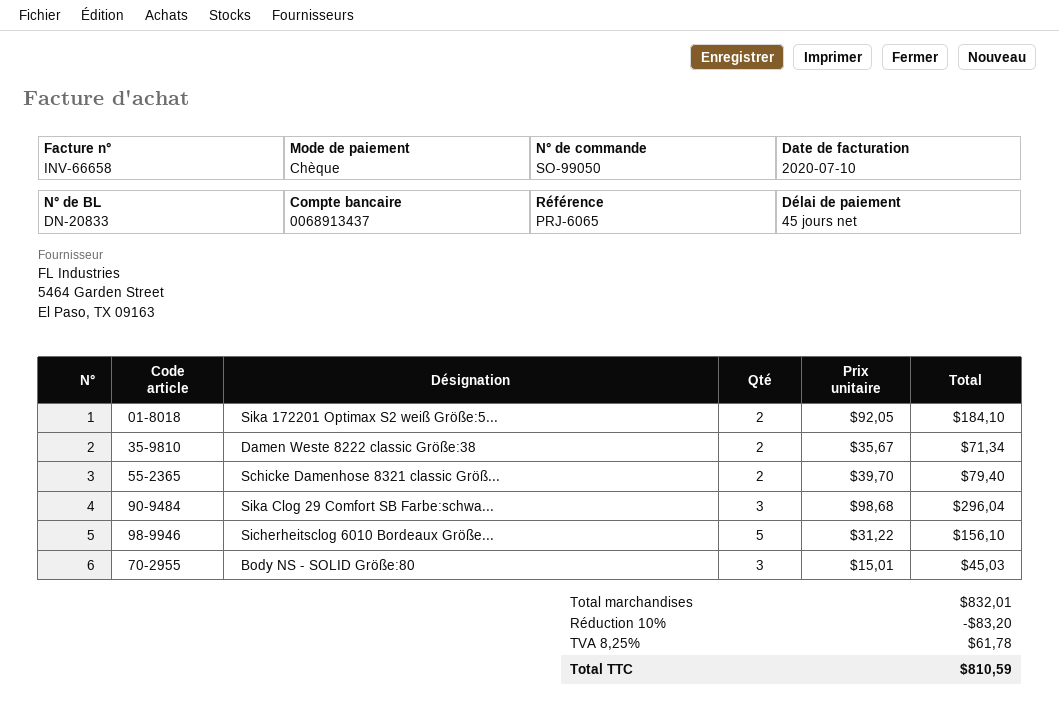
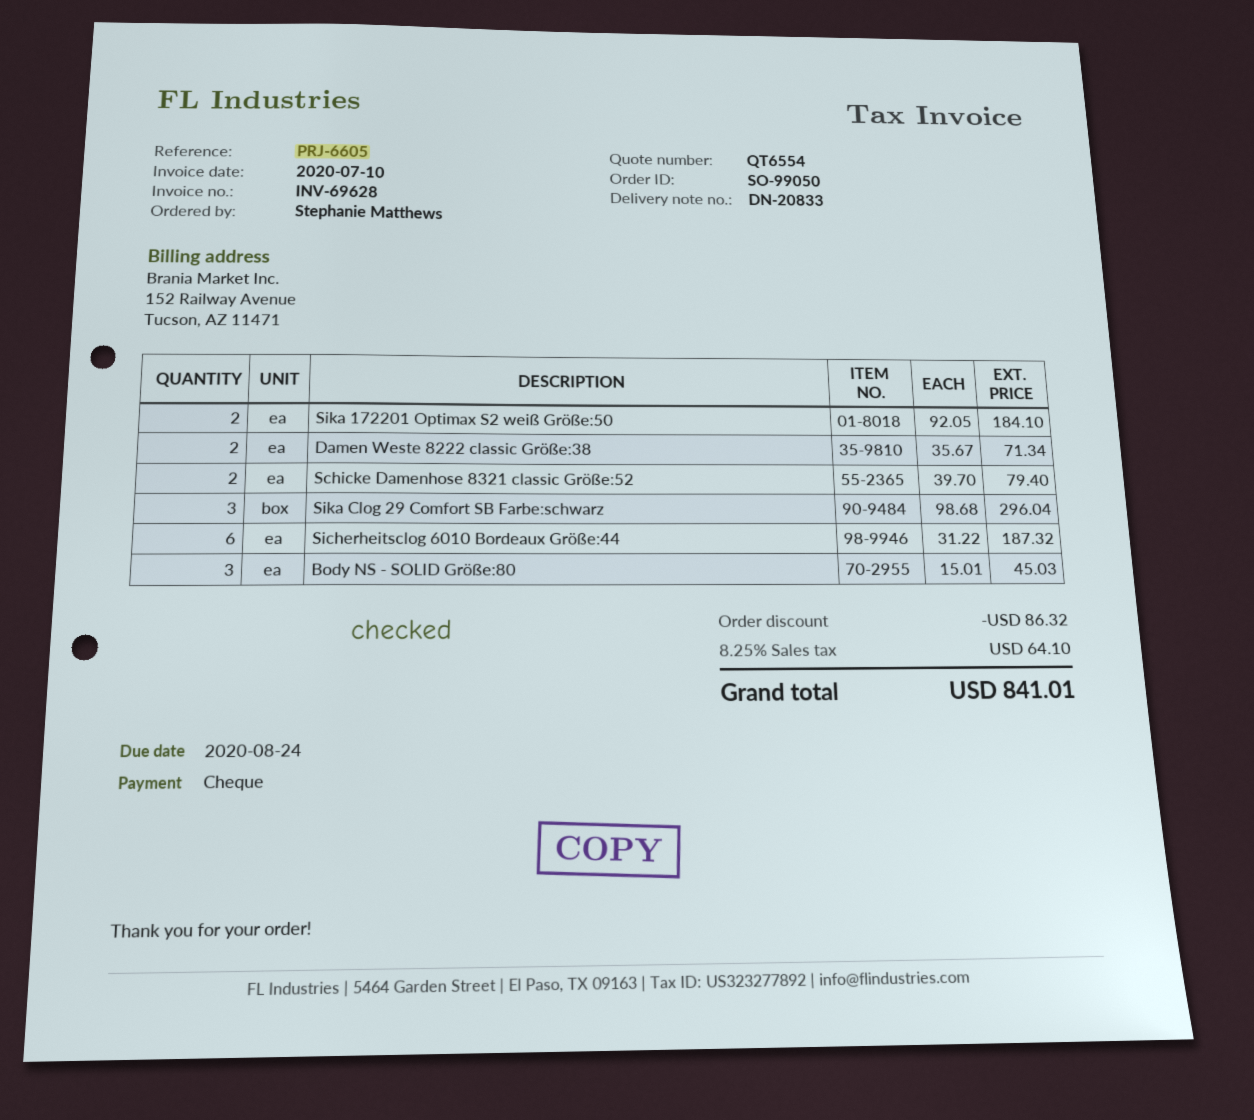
invoice number: INV-66658 -> INV-69628
reference: PRJ-6065 -> PRJ-6605
Sicherheitsclog 6010 Bordeaux Größe...: 5 x 31.22 = 156.10 -> 6 x 31.22 = 187.32
discount: 83.20 -> 86.32
tax: 8.25% = 61.78 -> 8.25% = 64.10
total: 810.59 -> 841.01

